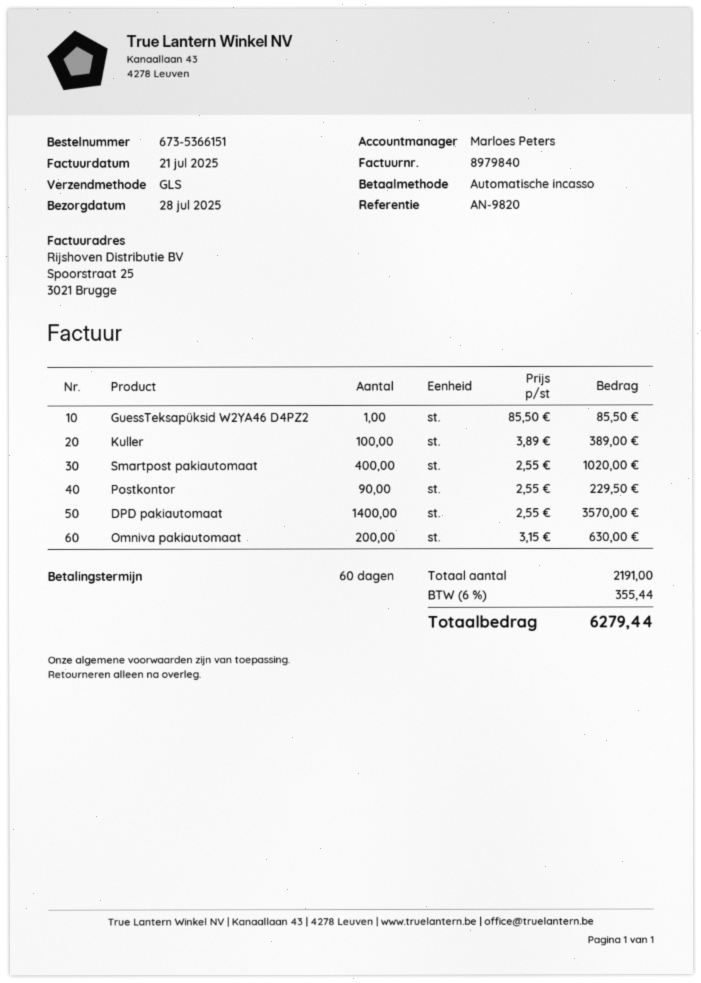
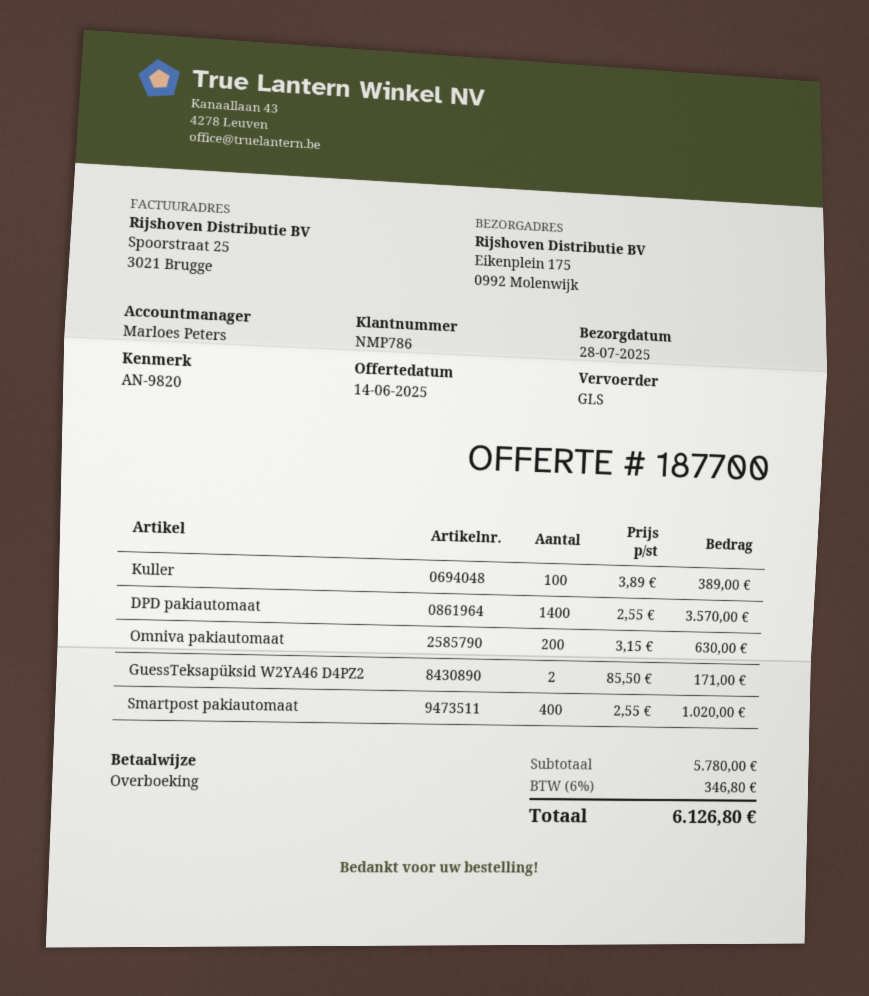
payment method: direct debit -> bank transfer
GuessTeksapüksid W2YA46 D4PZ2: 1 x 85.50 = 85.50 -> 2 x 85.50 = 171.00
Postkontor: 90 x 2.55 = 229.50 -> none
tax: 6% = 355.44 -> 6% = 346.80
total: 6279.44 -> 6126.80

